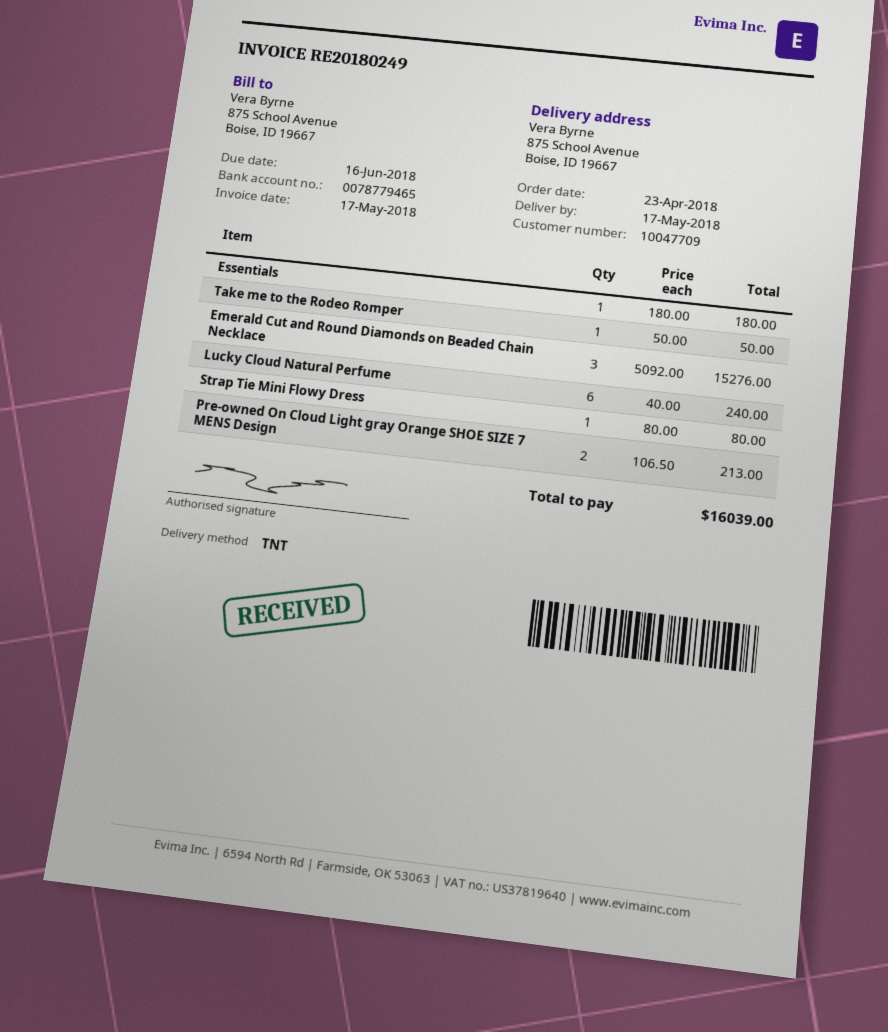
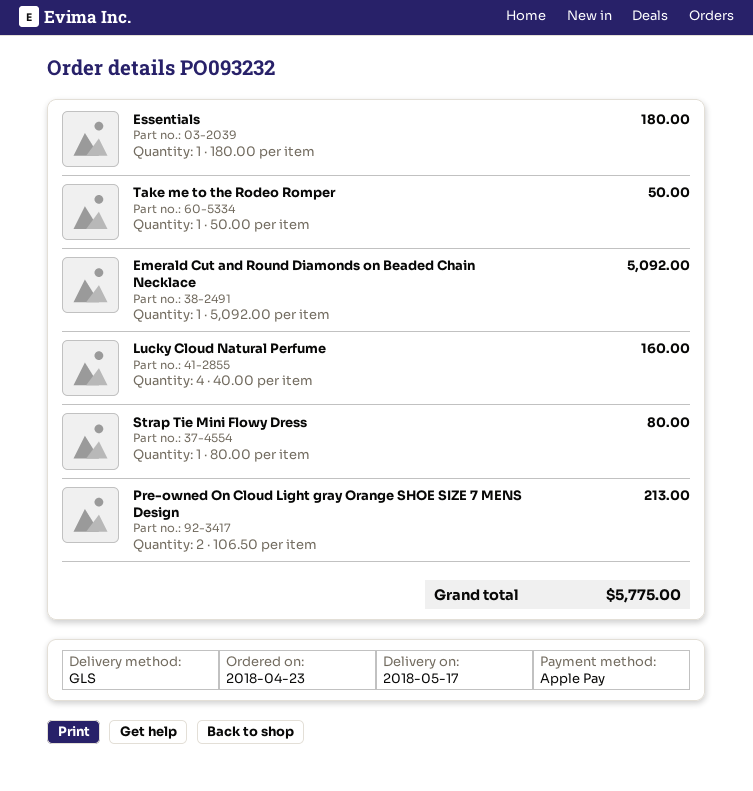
shipping method: TNT -> GLS
Emerald Cut and Round Diamonds on Beaded Chain Necklace: 3 x 5092.00 = 15276.00 -> 1 x 5092.00 = 5092.00
Lucky Cloud Natural Perfume: 6 x 40.00 = 240.00 -> 4 x 40.00 = 160.00
total: 16039.00 -> 5775.00

